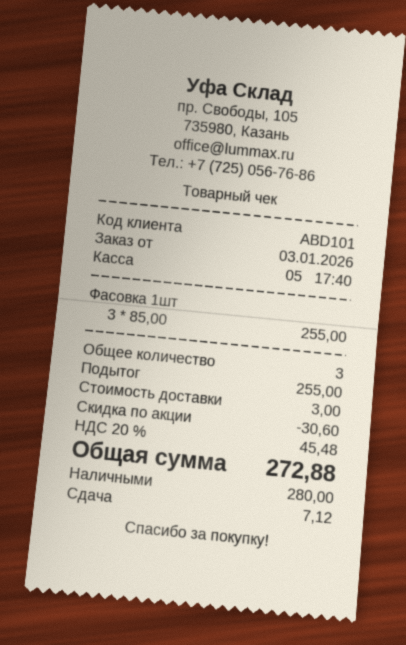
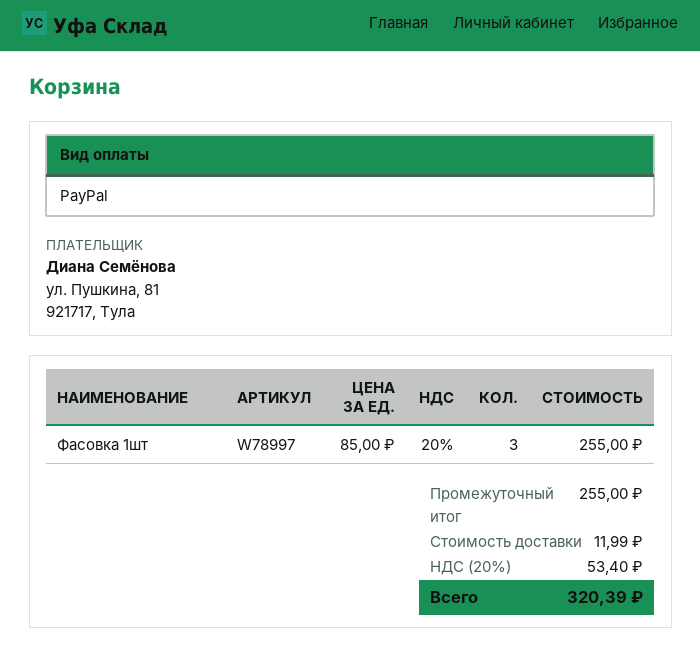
payment method: cash -> PayPal
discount: 30.60 -> none
shipping: 3.00 -> 11.99
tax: 20% = 45.48 -> 20% = 53.40
total: 272.88 -> 320.39

